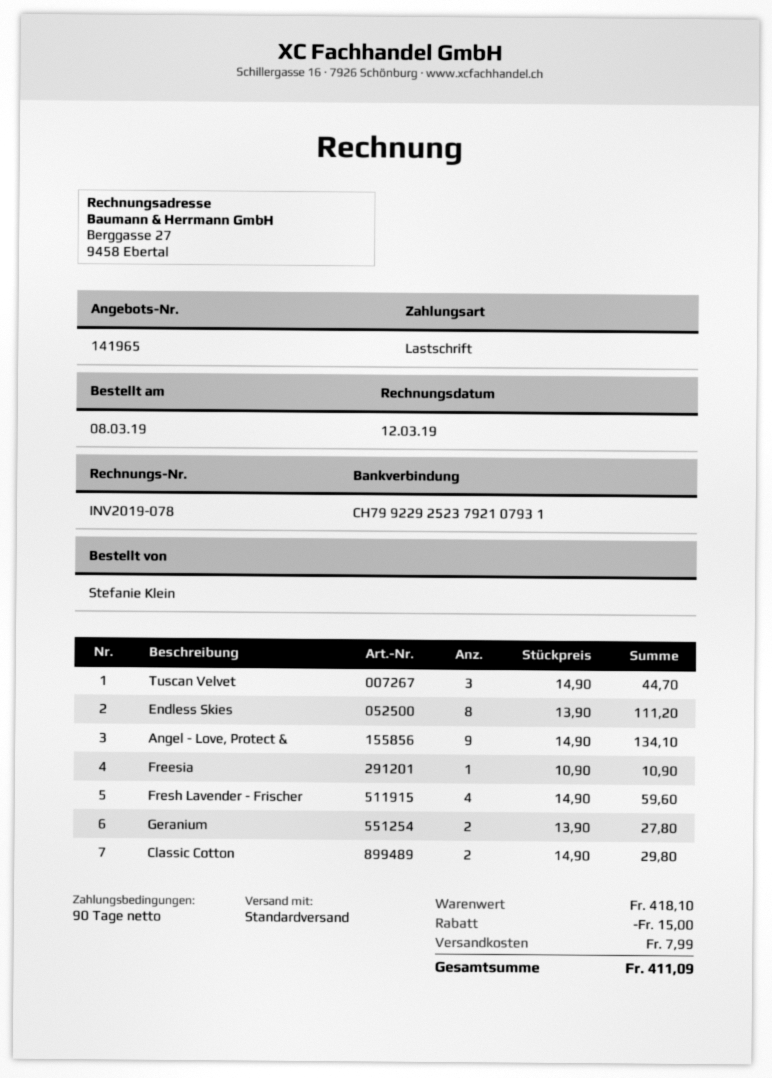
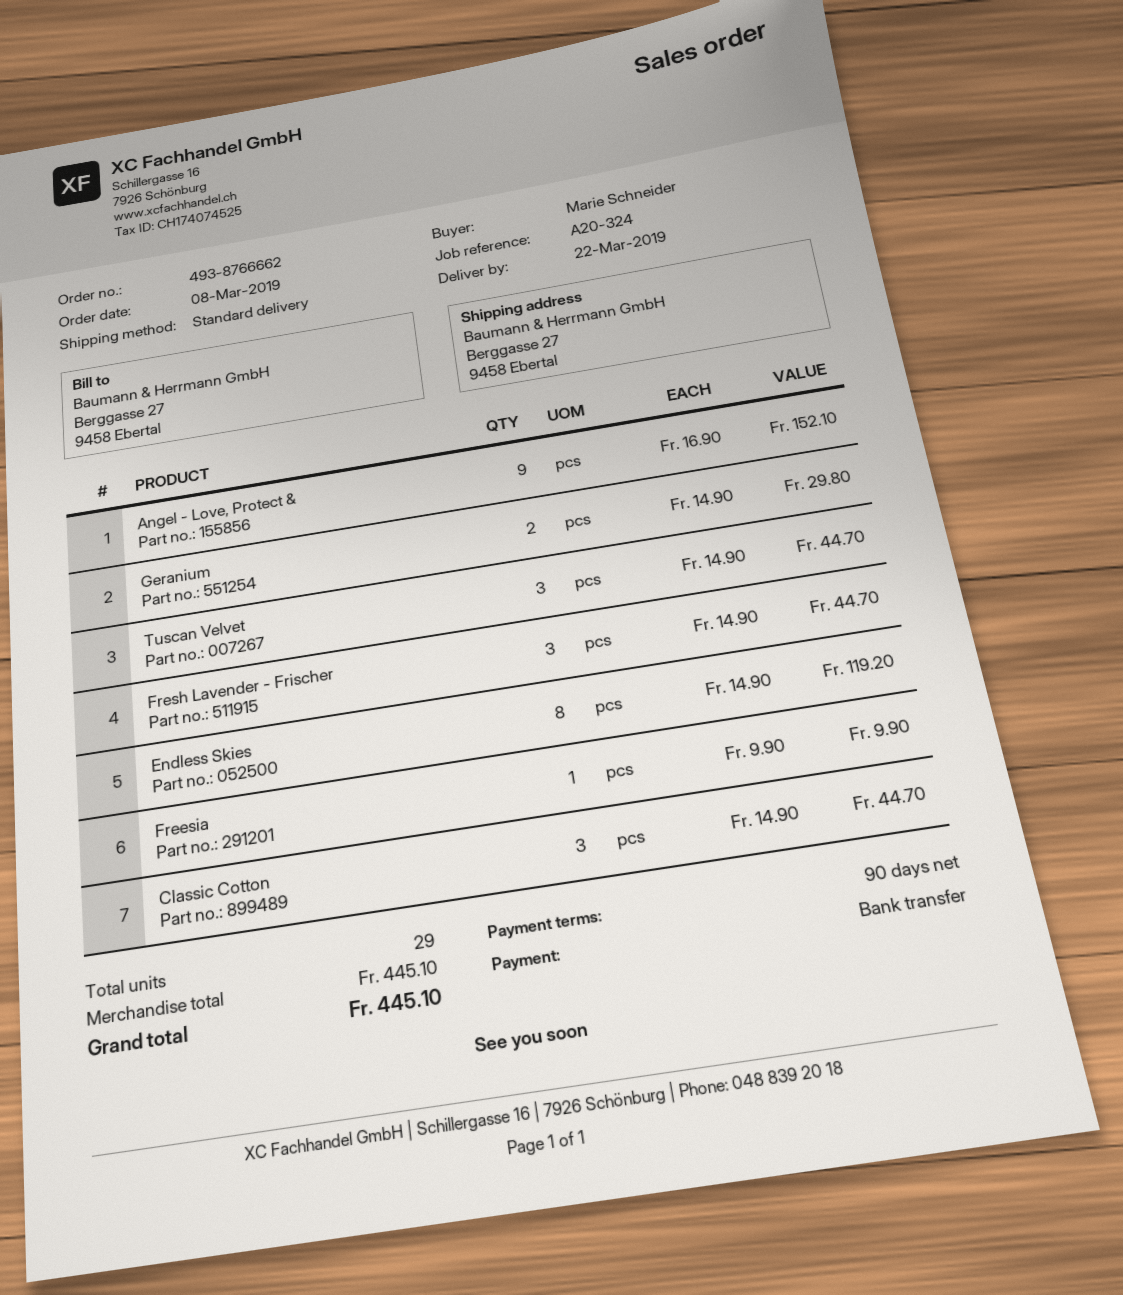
ordered by: Stefanie Klein -> Marie Schneider
payment method: direct debit -> bank transfer
Endless Skies: 8 x 13.90 = 111.20 -> 8 x 14.90 = 119.20
Angel - Love, Protect &: 9 x 14.90 = 134.10 -> 9 x 16.90 = 152.10
Freesia: 1 x 10.90 = 10.90 -> 1 x 9.90 = 9.90
Fresh Lavender - Frischer: 4 x 14.90 = 59.60 -> 3 x 14.90 = 44.70
Geranium: 2 x 13.90 = 27.80 -> 2 x 14.90 = 29.80
Classic Cotton: 2 x 14.90 = 29.80 -> 3 x 14.90 = 44.70
subtotal: 418.10 -> 445.10
discount: 15.00 -> none
shipping: 7.99 -> none
total: 411.09 -> 445.10

